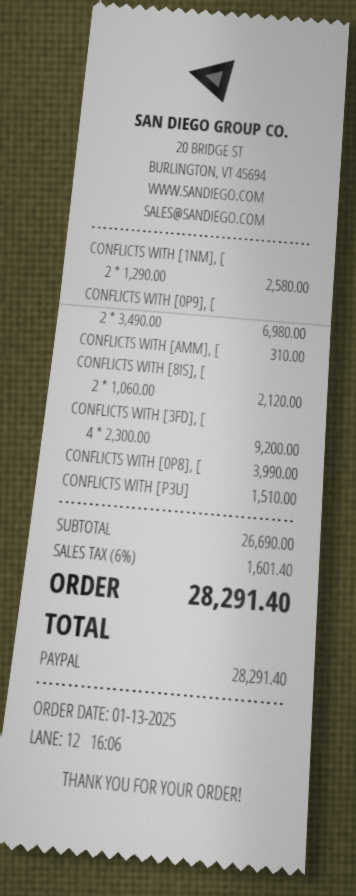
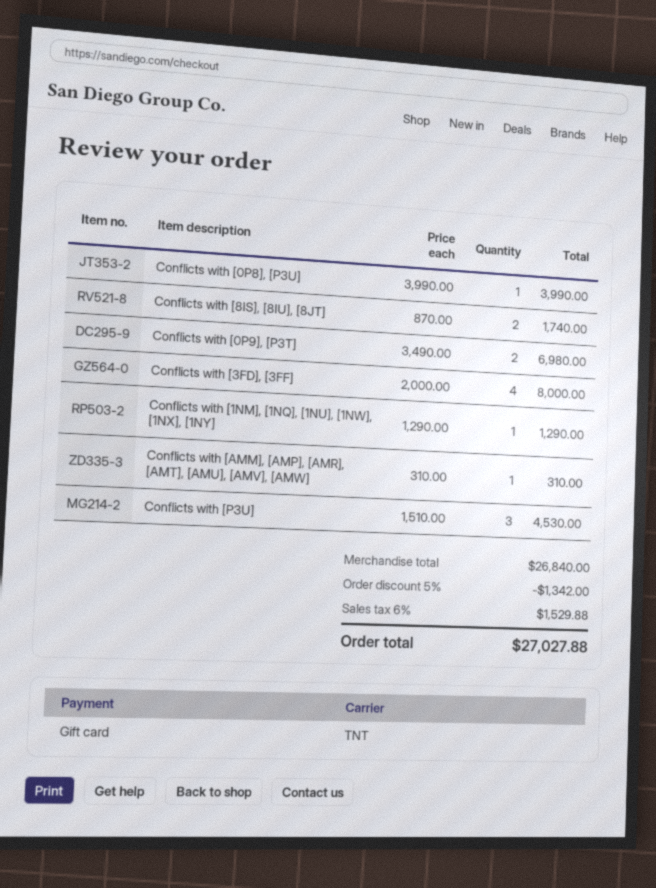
payment method: PayPal -> gift card
CONFLICTS WITH [1NM], [: 2 x 1290.00 = 2580.00 -> 1 x 1290.00 = 1290.00
CONFLICTS WITH [8IS], [: 2 x 1060.00 = 2120.00 -> 2 x 870.00 = 1740.00
CONFLICTS WITH [3FD], [: 4 x 2300.00 = 9200.00 -> 4 x 2000.00 = 8000.00
CONFLICTS WITH [P3U]: 1 x 1510.00 = 1510.00 -> 3 x 1510.00 = 4530.00
subtotal: 26690.00 -> 26840.00
discount: none -> 5% = 1342.00
tax: 6% = 1601.40 -> 6% = 1529.88
total: 28291.40 -> 27027.88

